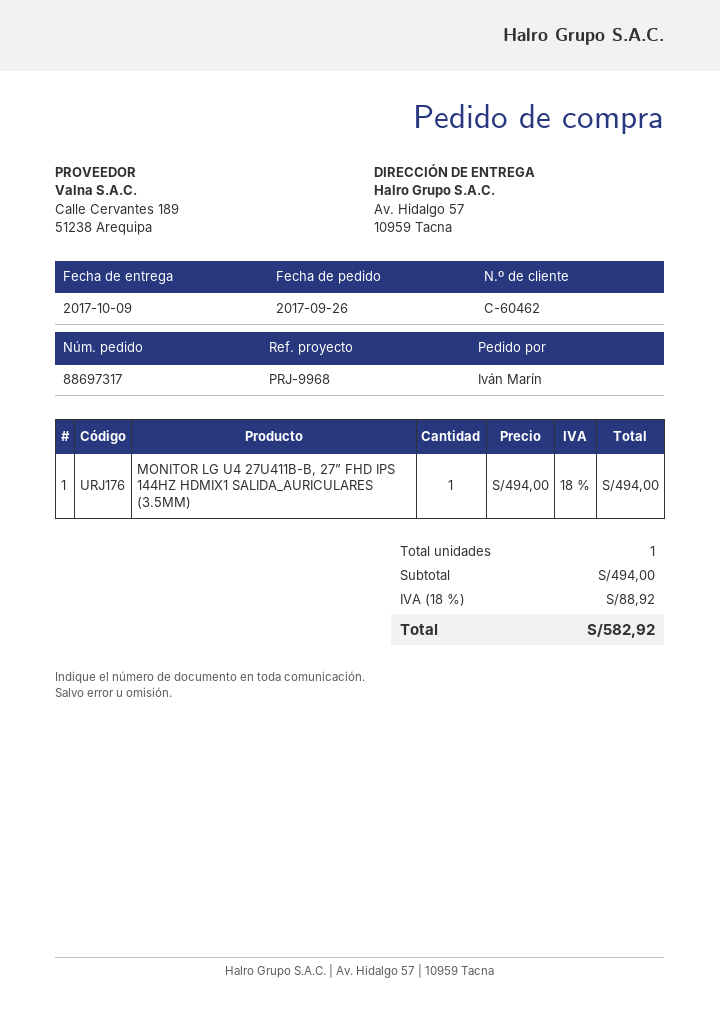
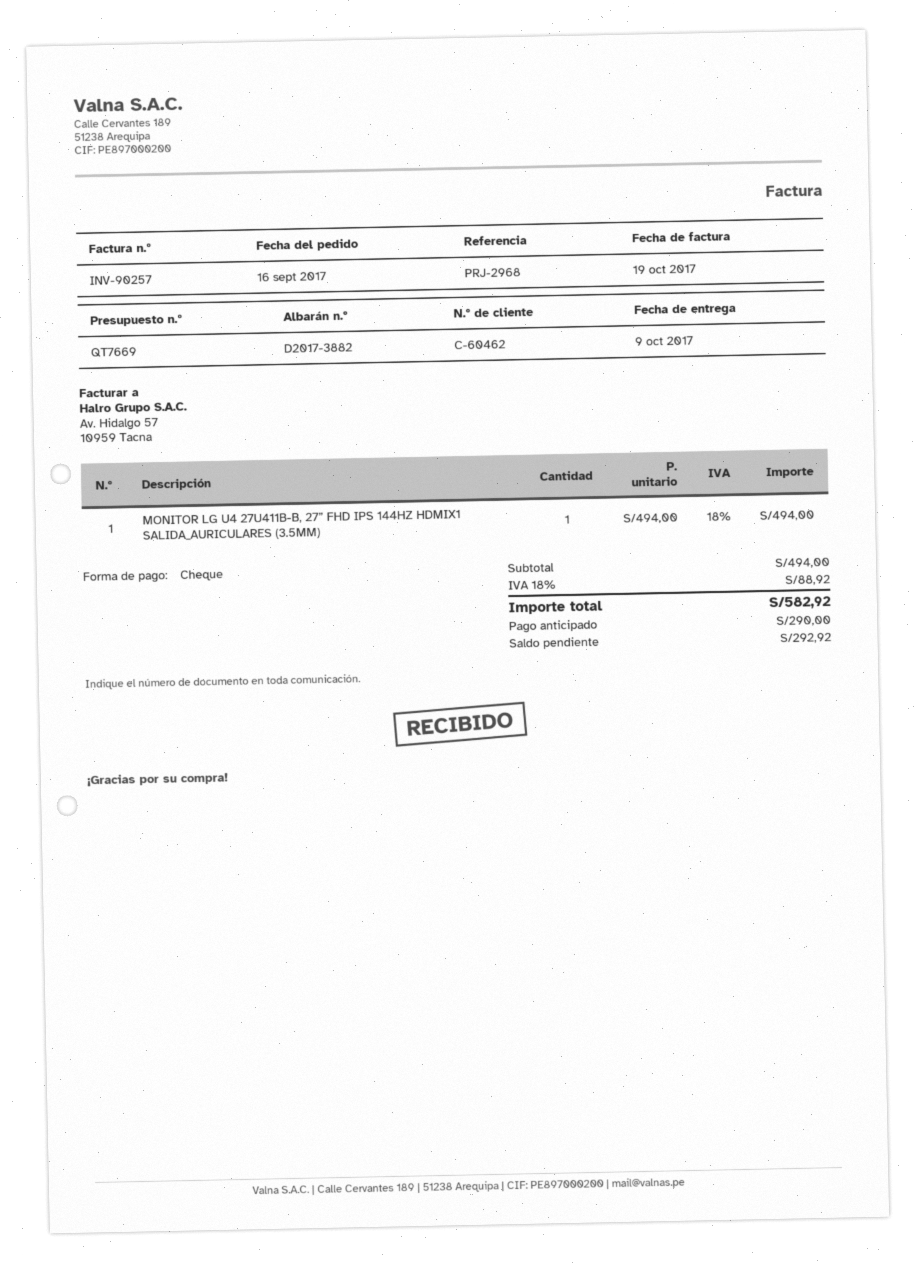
order date: 2017-09-26 -> 2017-09-16
reference: PRJ-9968 -> PRJ-2968

